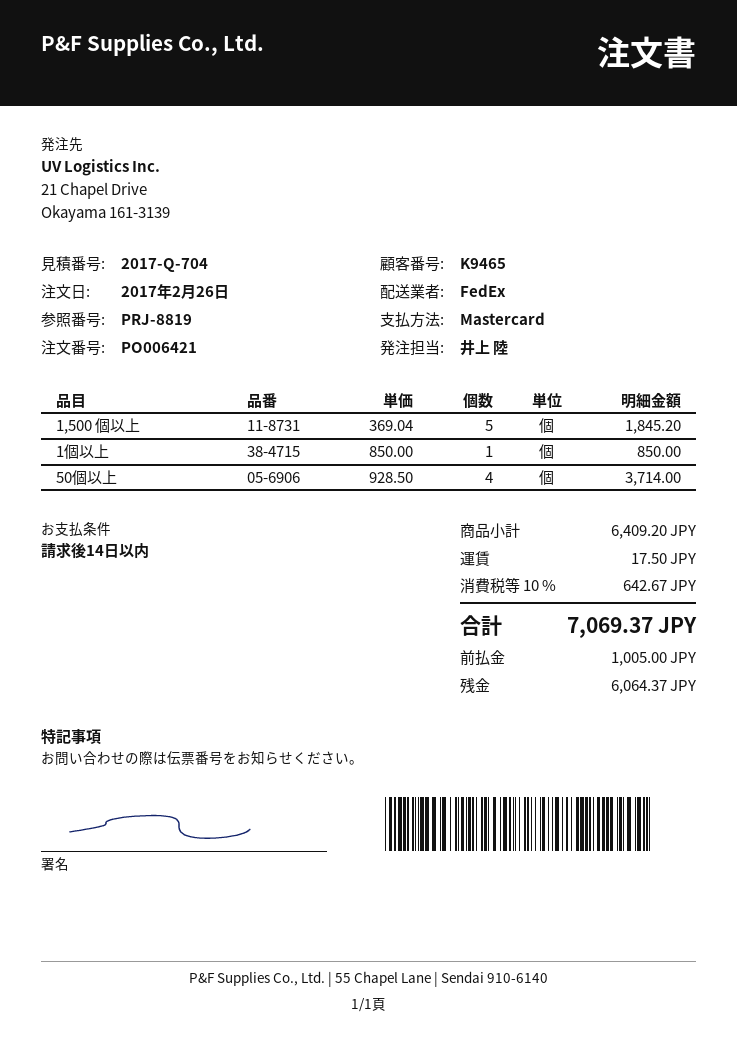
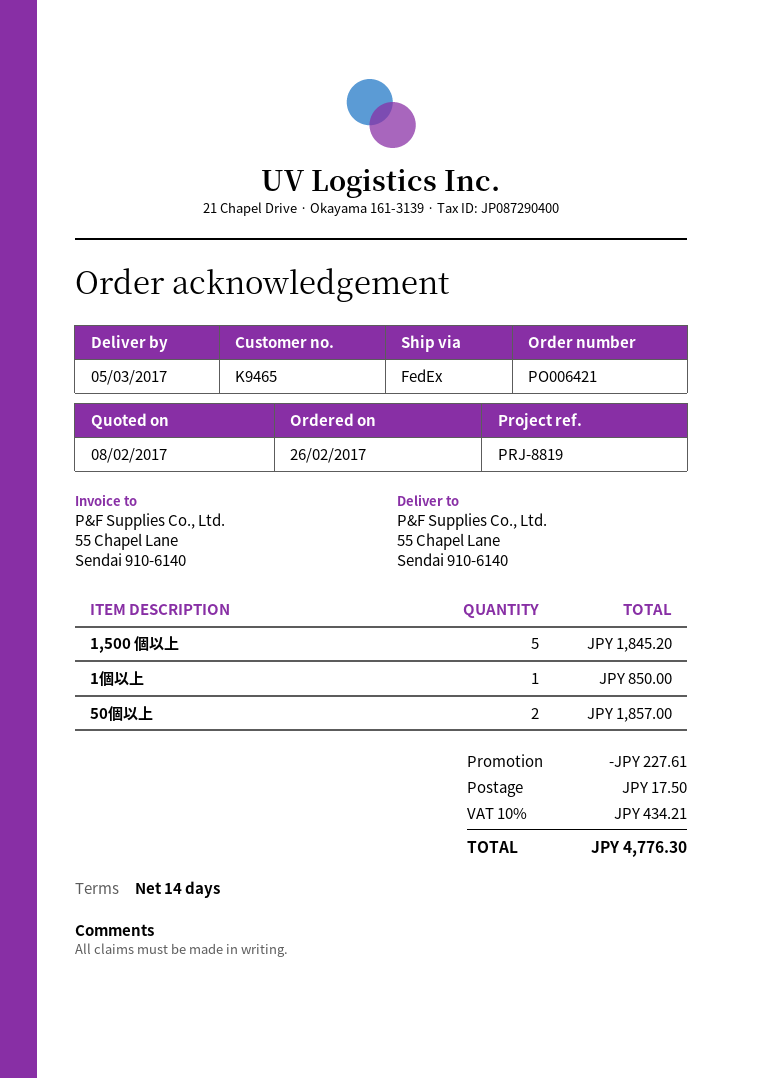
50個以上: 4 for 3714.00 -> 2 for 1857.00
discount: none -> 227.61
tax: 10% = 642.67 -> 10% = 434.21
total: 7069.37 -> 4776.30

